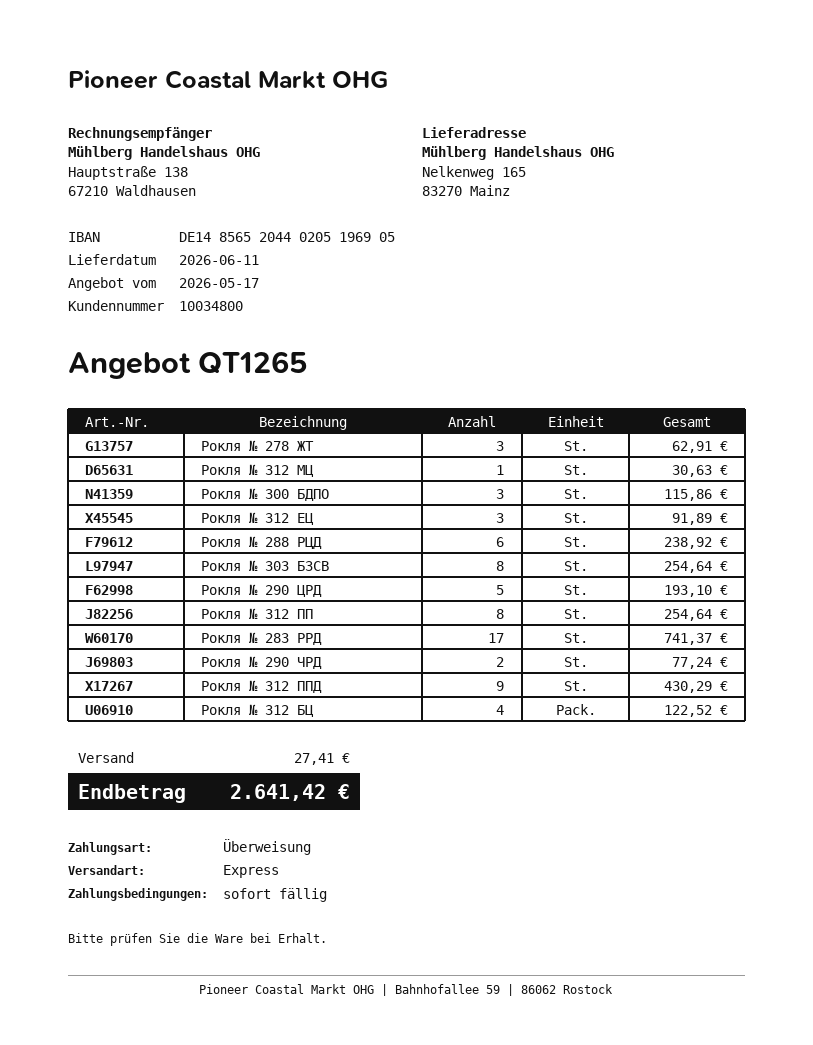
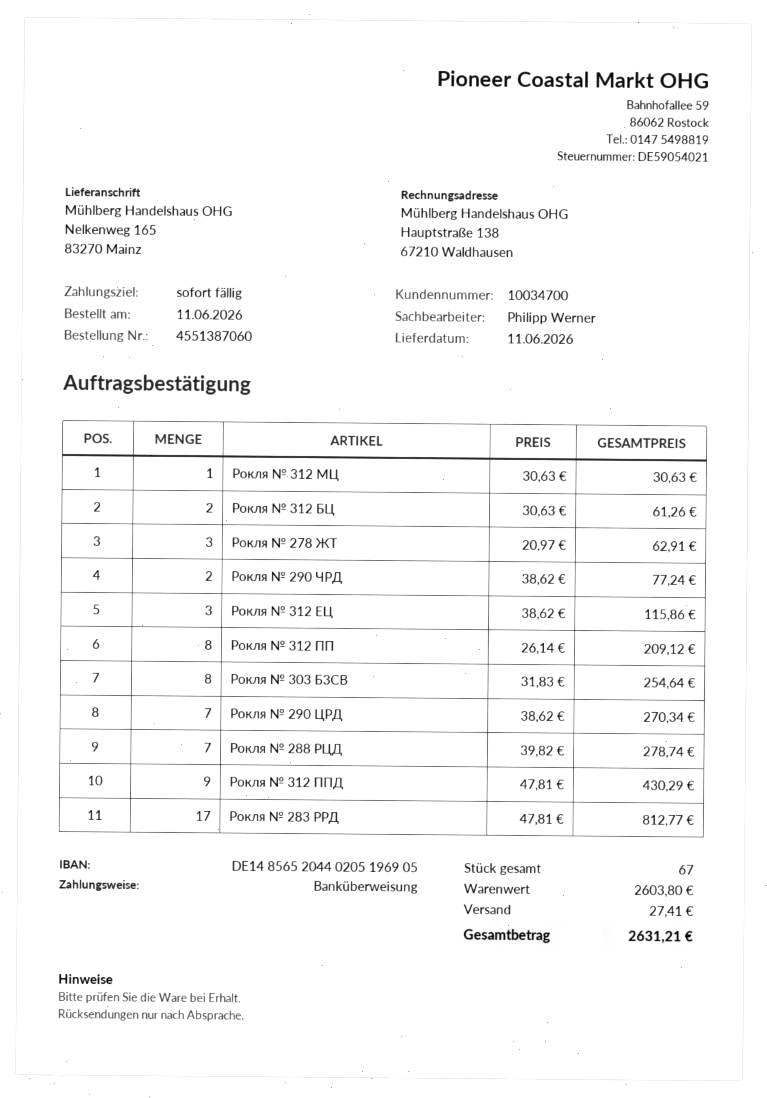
customer number: 10034800 -> 10034700
Рокля № 300 БДПО: 3 for 115.86 -> none
Рокля № 312 ЕЦ: 3 for 91.89 -> 3 for 115.86
Рокля № 288 РЦД: 6 for 238.92 -> 7 for 278.74
Рокля № 290 ЦРД: 5 for 193.10 -> 7 for 270.34
Рокля № 312 ПП: 8 for 254.64 -> 8 for 209.12
Рокля № 283 РРД: 17 for 741.37 -> 17 for 812.77
Рокля № 312 БЦ: 4 for 122.52 -> 2 for 61.26
total: 2641.42 -> 2631.21

